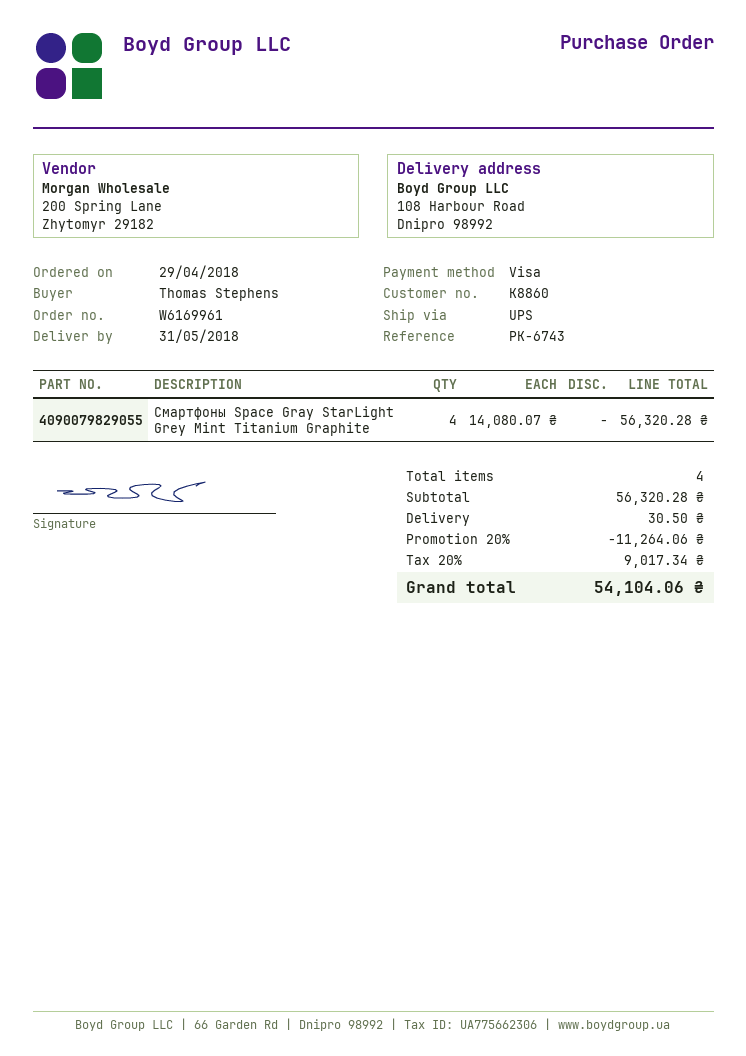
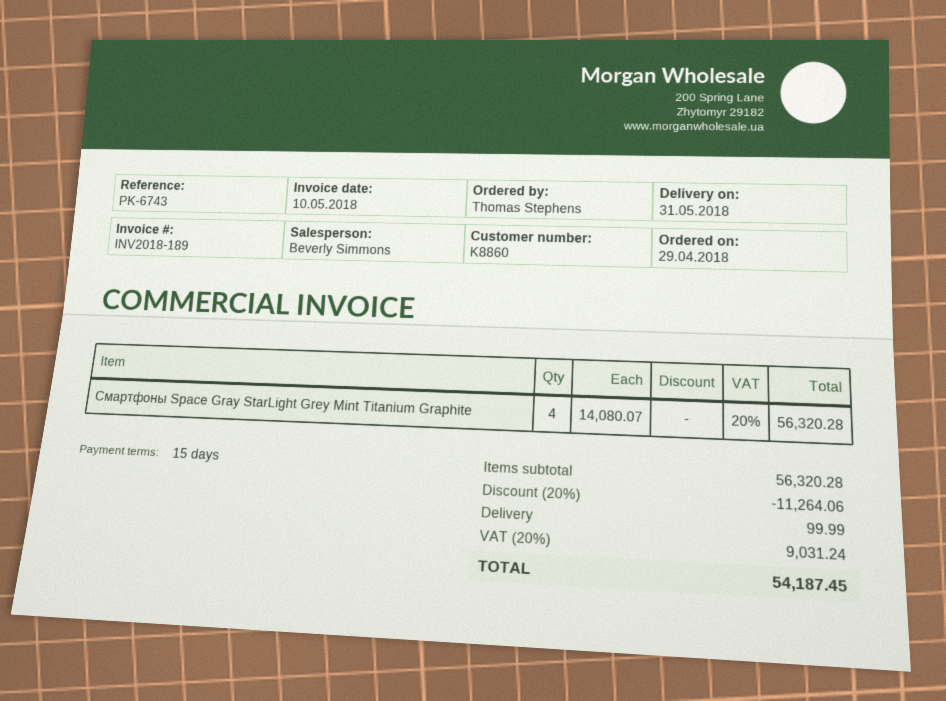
shipping: 30.50 -> 99.99
tax: 20% = 9017.34 -> 20% = 9031.24
total: 54104.06 -> 54187.45

